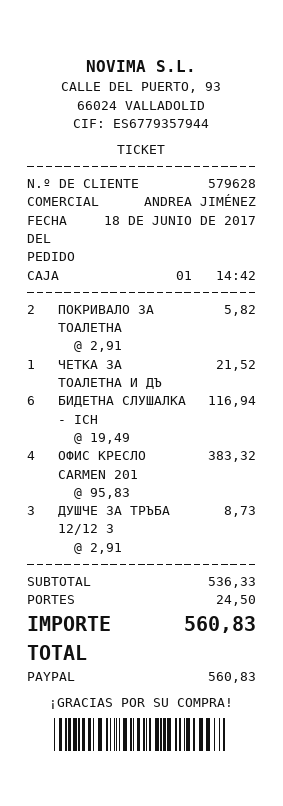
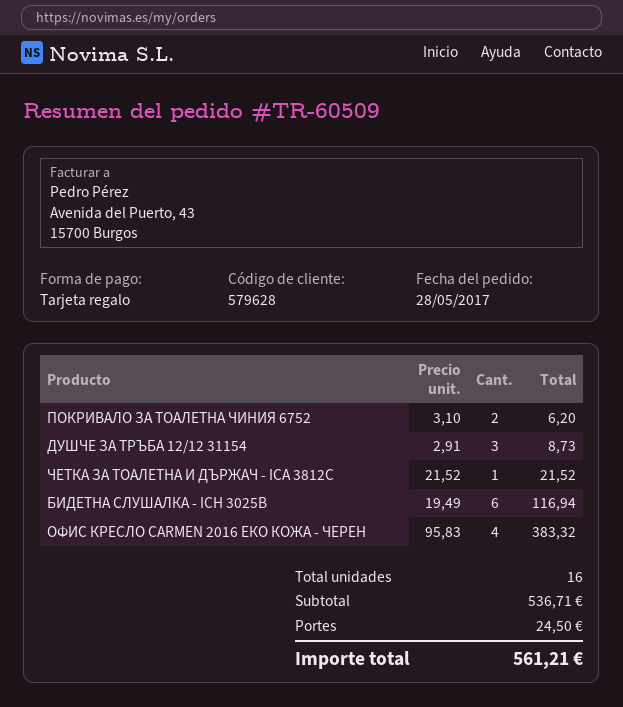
order date: 2017-06-18 -> 2017-05-28
payment method: PayPal -> gift card
ПОКРИВАЛО ЗА ТОАЛЕТНА: 2 x 2.91 = 5.82 -> 2 x 3.10 = 6.20
subtotal: 536.33 -> 536.71
total: 560.83 -> 561.21

